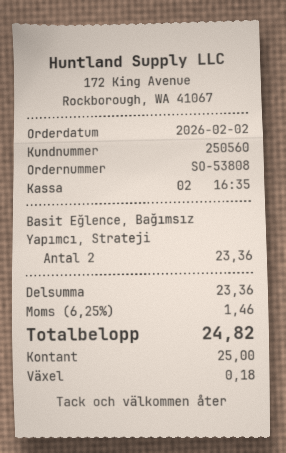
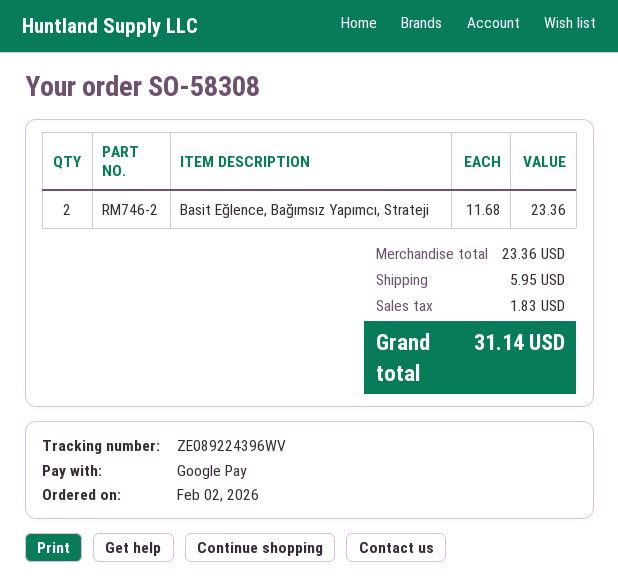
order number: SO-53808 -> SO-58308
payment method: cash -> Google Pay
shipping: none -> 5.95
tax: 1.46 -> 1.83
total: 24.82 -> 31.14

